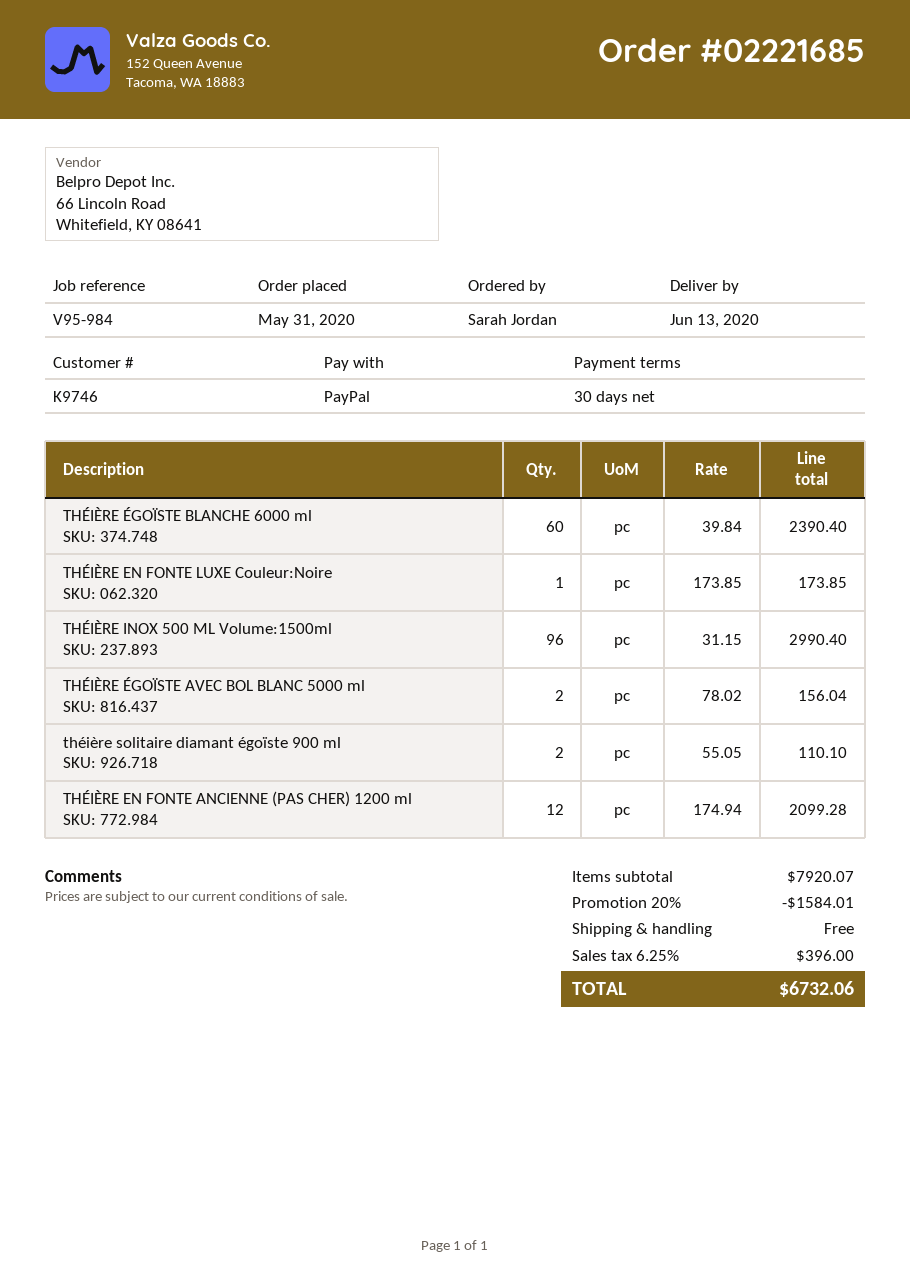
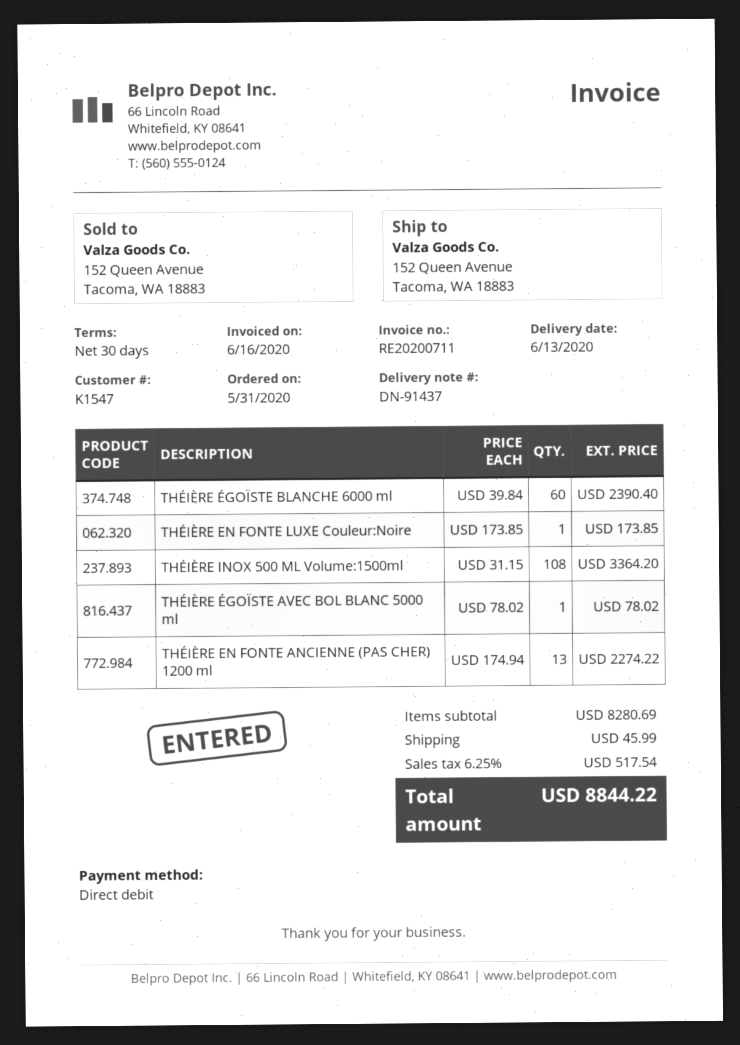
customer number: K9746 -> K1547
payment method: PayPal -> direct debit
THÉIÈRE INOX 500 ML Volume:1500ml: 96 x 31.15 = 2990.40 -> 108 x 31.15 = 3364.20
THÉIÈRE ÉGOÏSTE AVEC BOL BLANC 5000 ml: 2 x 78.02 = 156.04 -> 1 x 78.02 = 78.02
théière solitaire diamant égoïste 900 ml: 2 x 55.05 = 110.10 -> none
THÉIÈRE EN FONTE ANCIENNE (PAS CHER) 1200 ml: 12 x 174.94 = 2099.28 -> 13 x 174.94 = 2274.22
subtotal: 7920.07 -> 8280.69
discount: 20% = 1584.01 -> none
shipping: 0.00 -> 45.99
tax: 6.25% = 396.00 -> 6.25% = 517.54
total: 6732.06 -> 8844.22

